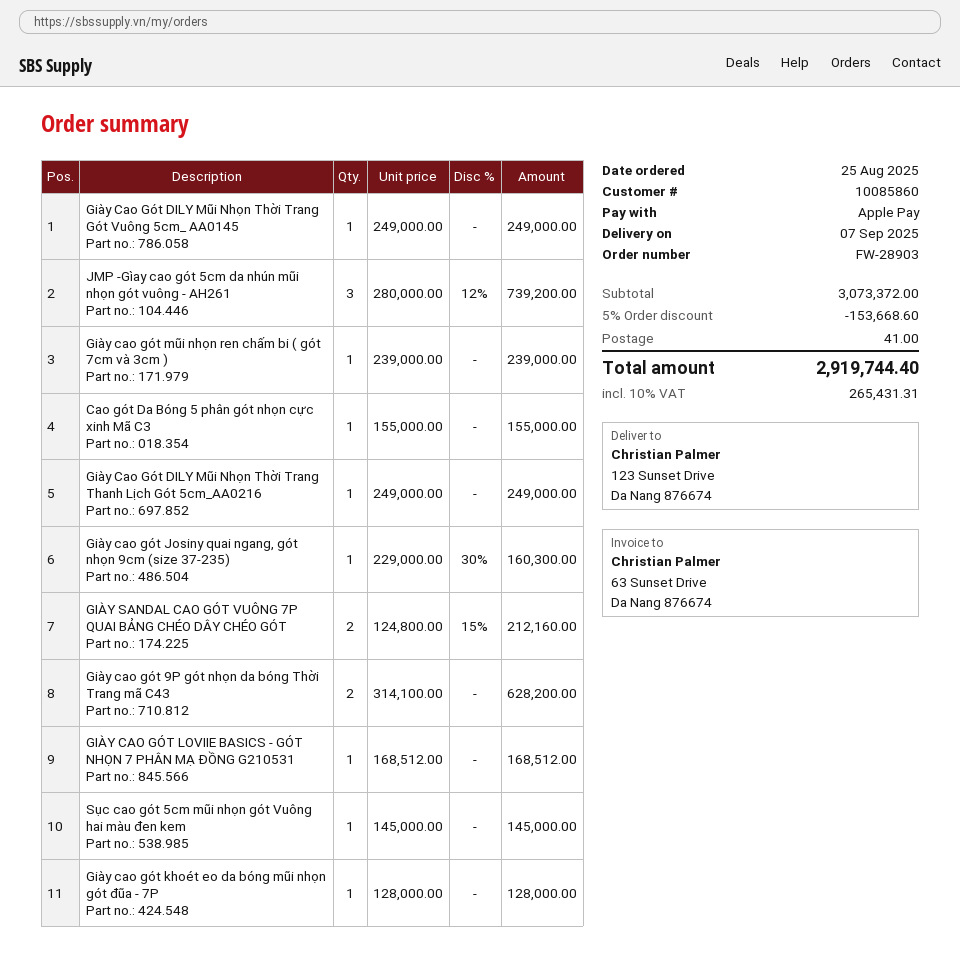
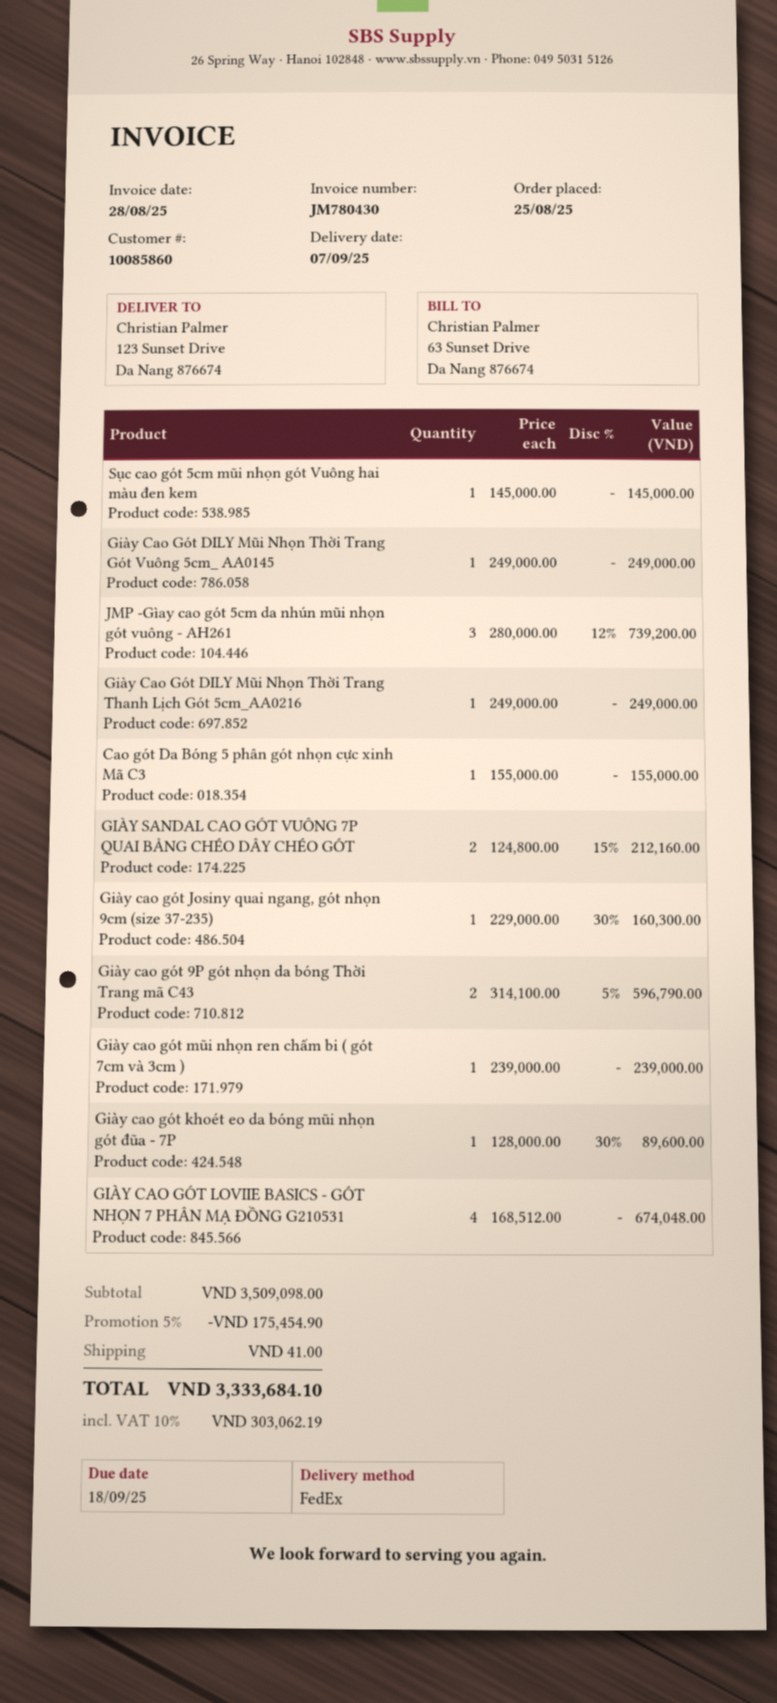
Giày cao gót 9P gót nhọn da bóng Thời Trang mã C43: 2 x 314100.00 = 628200.00 -> 2 x 314100.00 - 5% = 596790.00
GIÀY CAO GÓT LOVIIE BASICS - GÓT NHỌN 7 PHÂN MẠ ĐỒNG G210531: 1 x 168512.00 = 168512.00 -> 4 x 168512.00 = 674048.00
Giày cao gót khoét eo da bóng mũi nhọn gót đũa - 7P: 1 x 128000.00 = 128000.00 -> 1 x 128000.00 - 30% = 89600.00
subtotal: 3073372.00 -> 3509098.00
discount: 5% = 153668.60 -> 5% = 175454.90
tax: 10% = 265431.31 -> 10% = 303062.19
total: 2919744.40 -> 3333684.10

